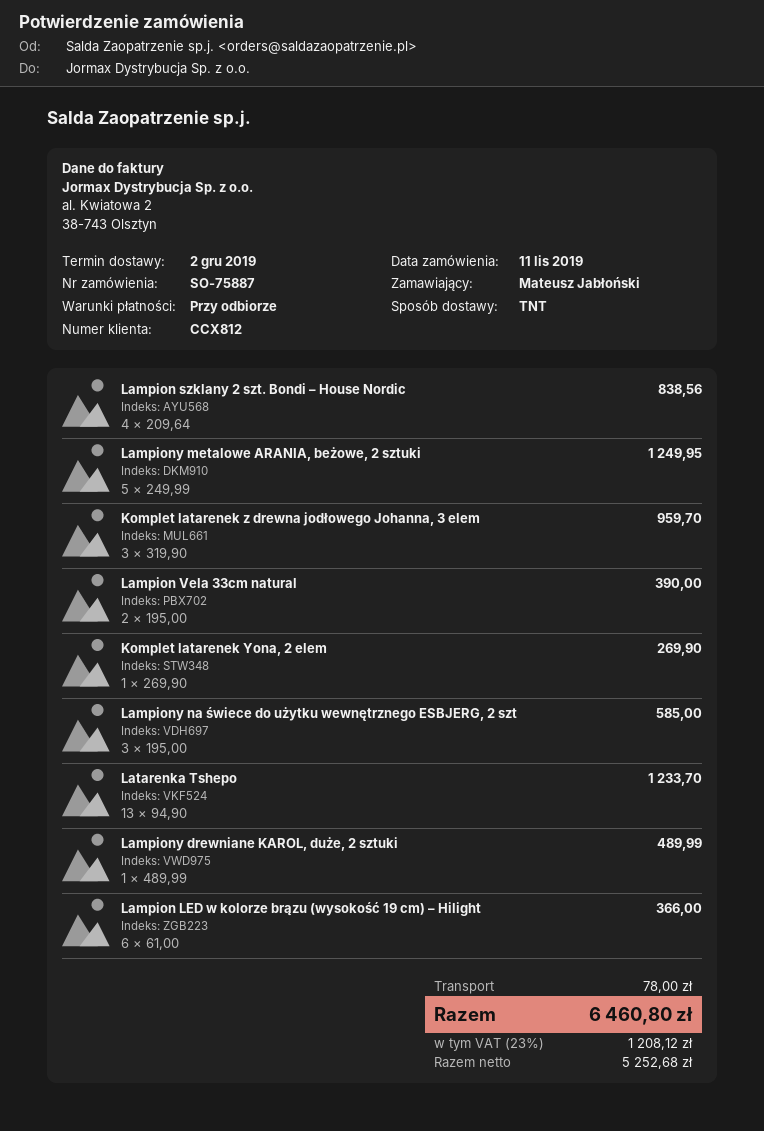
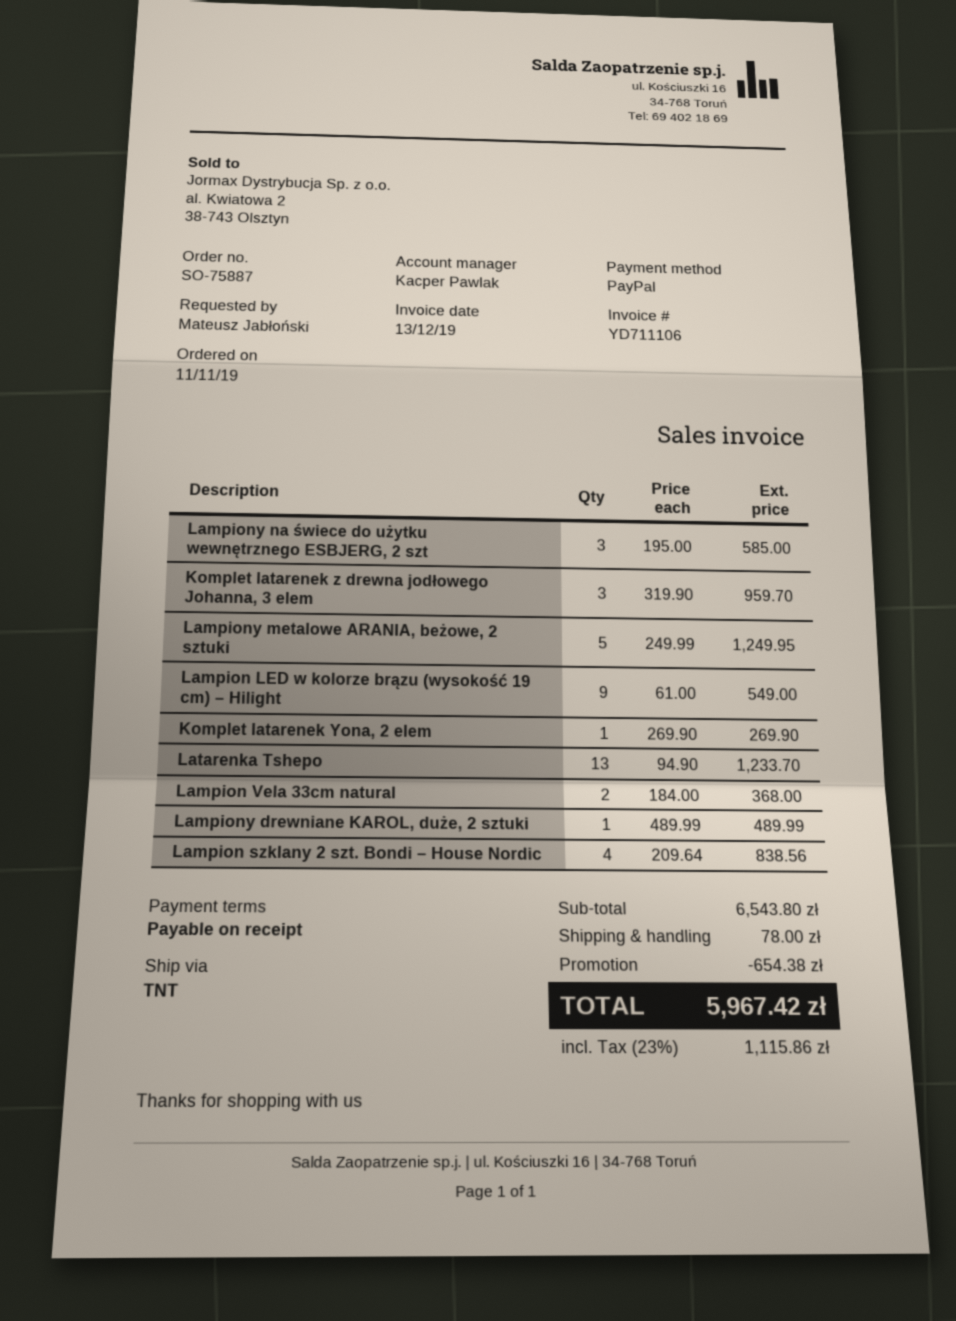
Lampion Vela 33cm natural: 2 x 195.00 = 390.00 -> 2 x 184.00 = 368.00
Lampion LED w kolorze brązu (wysokość 19 cm) – Hilight: 6 x 61.00 = 366.00 -> 9 x 61.00 = 549.00
discount: none -> 654.38
tax: 23% = 1208.12 -> 23% = 1115.86
total: 6460.80 -> 5967.42

